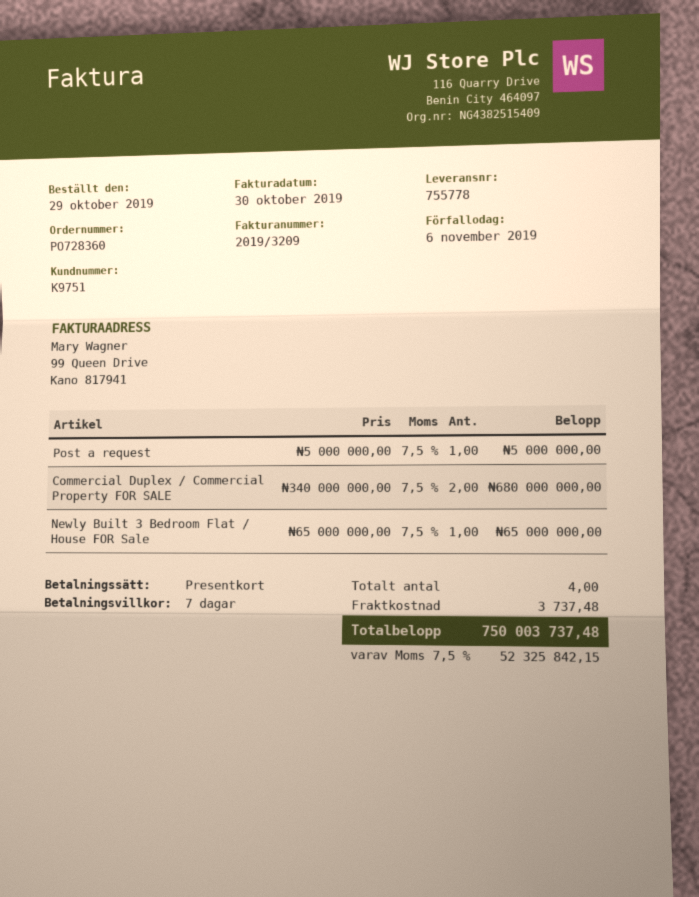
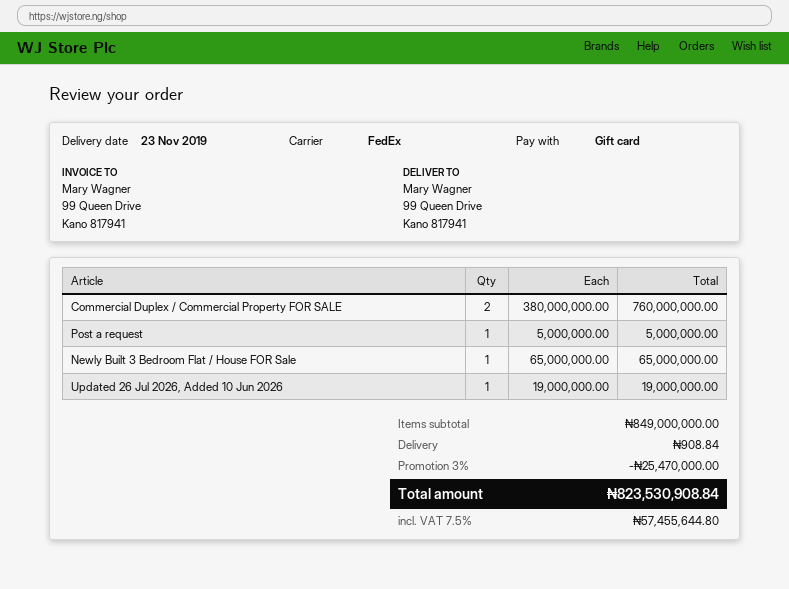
Commercial Duplex / Commercial Property FOR SALE: 2 x 340000000.00 = 680000000.00 -> 2 x 380000000.00 = 760000000.00
Updated 26 Jul 2026, Added 10 Jun 2026: none -> 1 x 19000000.00 = 19000000.00
discount: none -> 3% = 25470000.00
shipping: 3737.48 -> 908.84
tax: 7.5% = 52325842.15 -> 7.5% = 57455644.80
total: 750003737.48 -> 823530908.84

